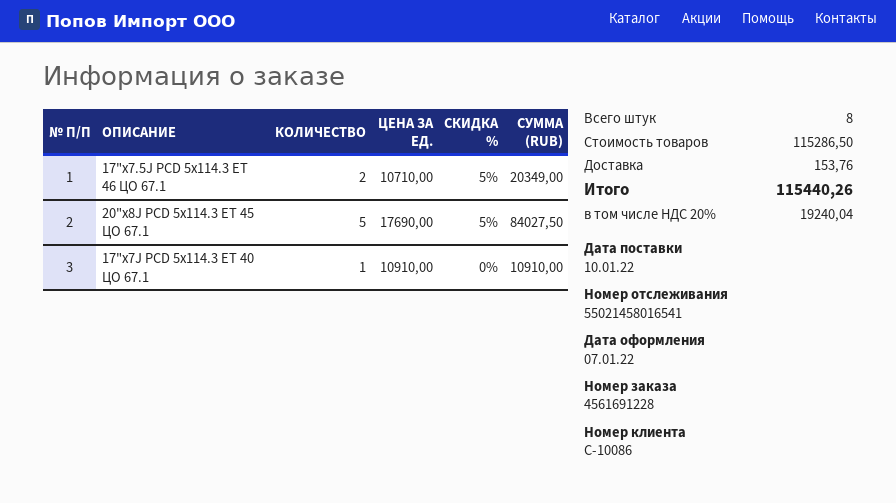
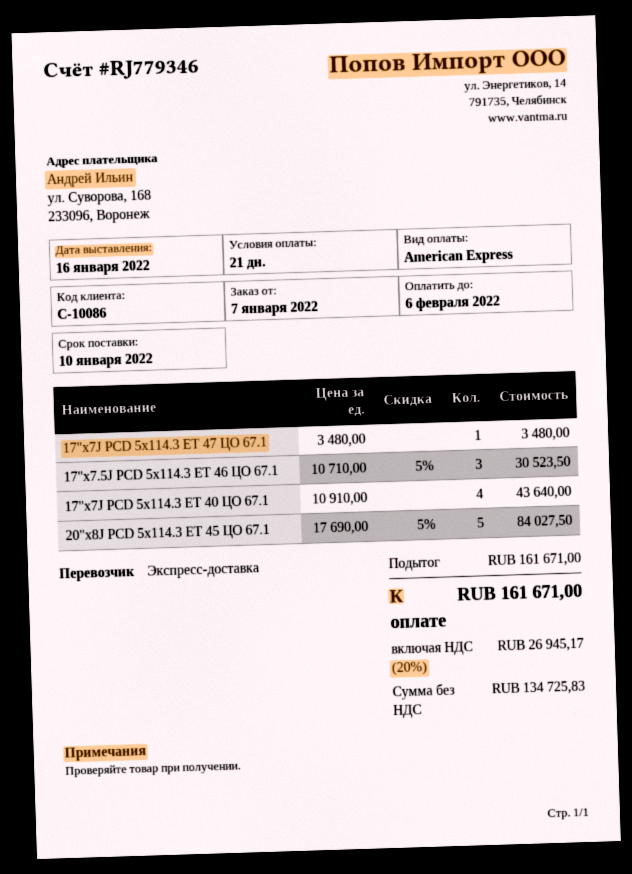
17"x7.5J PCD 5x114.3 ЕТ 46 ЦО 67.1: 2 x 10710.00 - 5% = 20349.00 -> 3 x 10710.00 - 5% = 30523.50
17"x7J PCD 5x114.3 ЕТ 40 ЦО 67.1: 1 x 10910.00 = 10910.00 -> 4 x 10910.00 = 43640.00
17"x7J PCD 5x114.3 ЕТ 47 ЦО 67.1: none -> 1 x 3480.00 = 3480.00
subtotal: 115286.50 -> 161671.00
shipping: 153.76 -> none
tax: 20% = 19240.04 -> 20% = 26945.17
total: 115440.26 -> 161671.00

